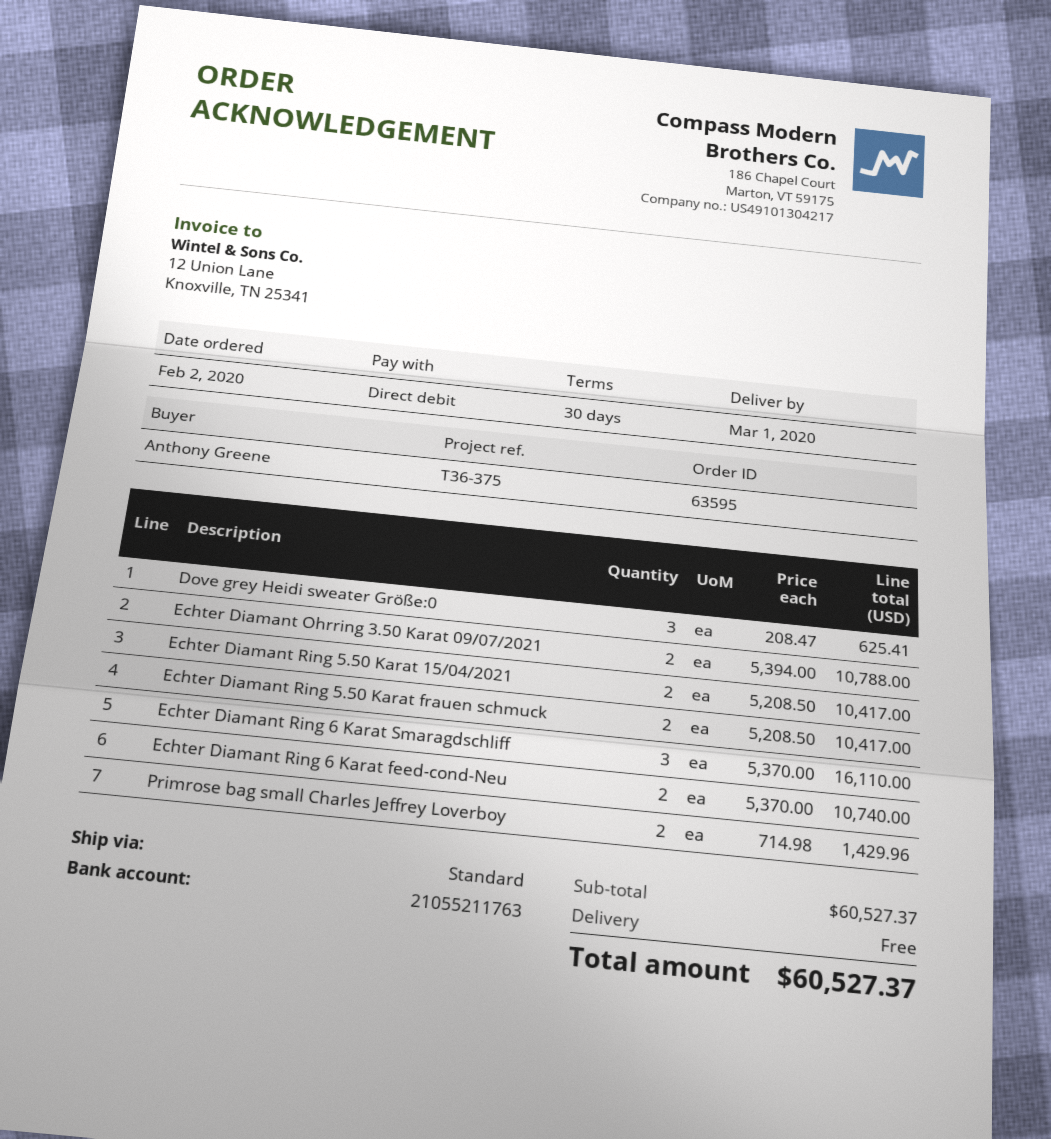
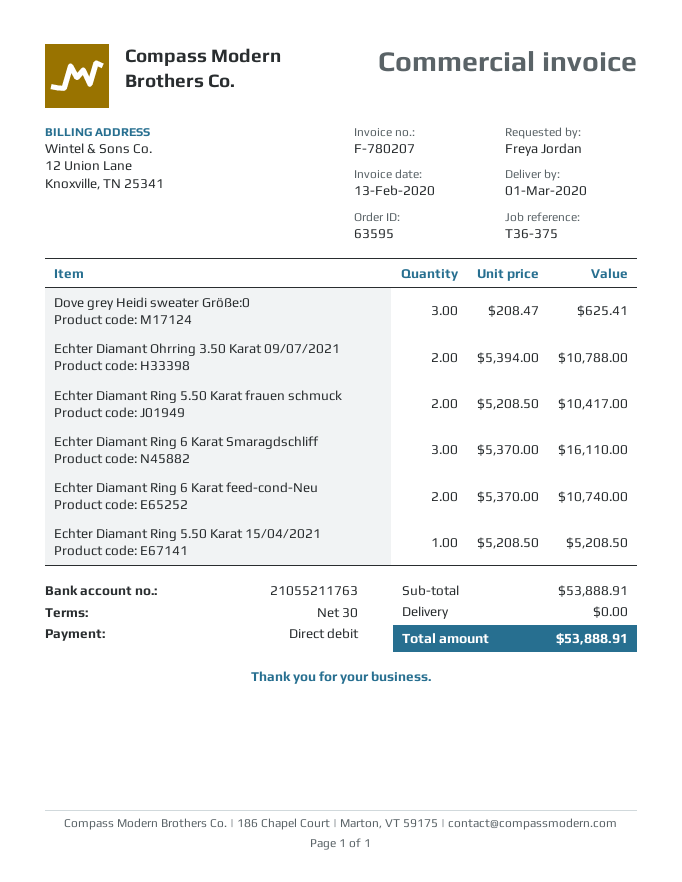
ordered by: Anthony Greene -> Freya Jordan
Echter Diamant Ring 5.50 Karat 15/04/2021: 2 x 5208.50 = 10417.00 -> 1 x 5208.50 = 5208.50
Primrose bag small Charles Jeffrey Loverboy: 2 x 714.98 = 1429.96 -> none
subtotal: 60527.37 -> 53888.91
total: 60527.37 -> 53888.91

